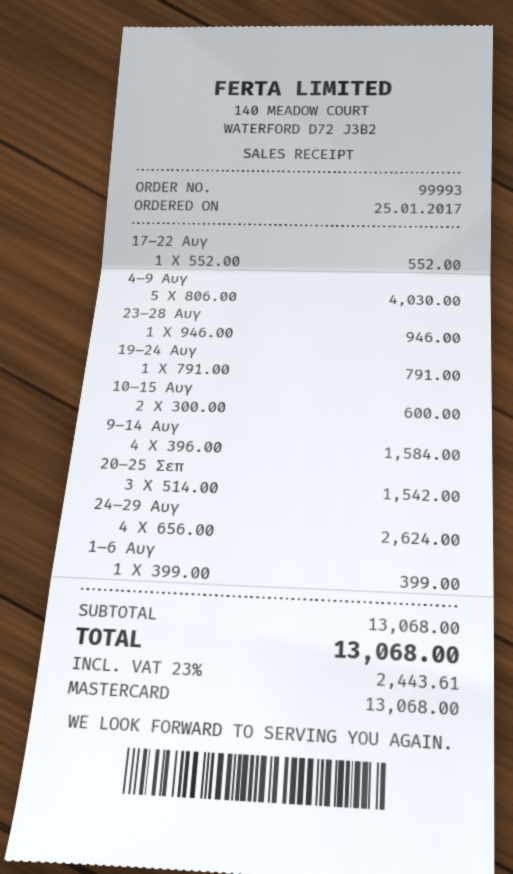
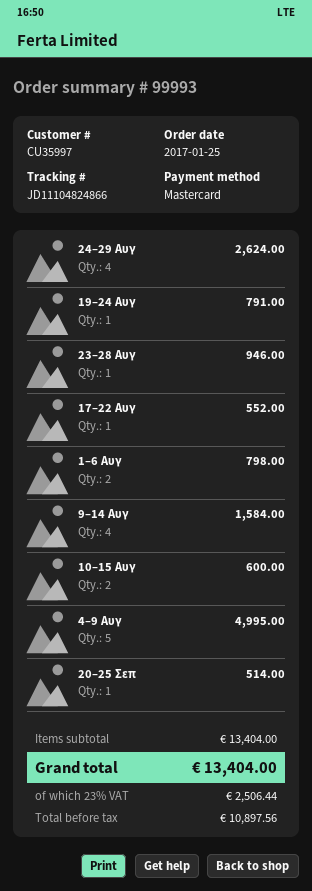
4–9 Αυγ: 5 for 4030.00 -> 5 for 4995.00
20–25 Σεπ: 3 for 1542.00 -> 1 for 514.00
1–6 Αυγ: 1 for 399.00 -> 2 for 798.00
subtotal: 13068.00 -> 13404.00
tax: 23% = 2443.61 -> 23% = 2506.44
total: 13068.00 -> 13404.00

